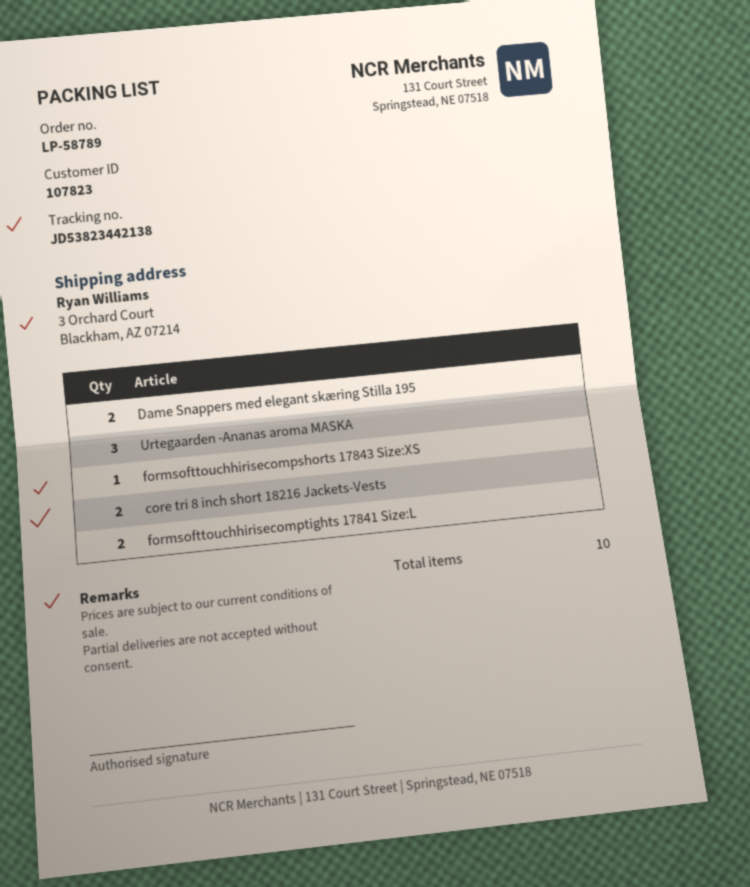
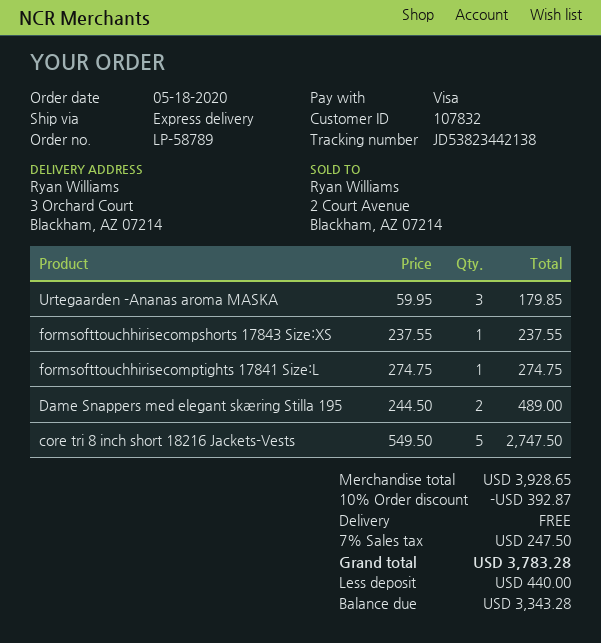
customer number: 107823 -> 107832
core tri 8 inch short 18216 Jackets-Vests: 2 -> 5
formsofttouchhirisecomptights 17841 Size:L: 2 -> 1

